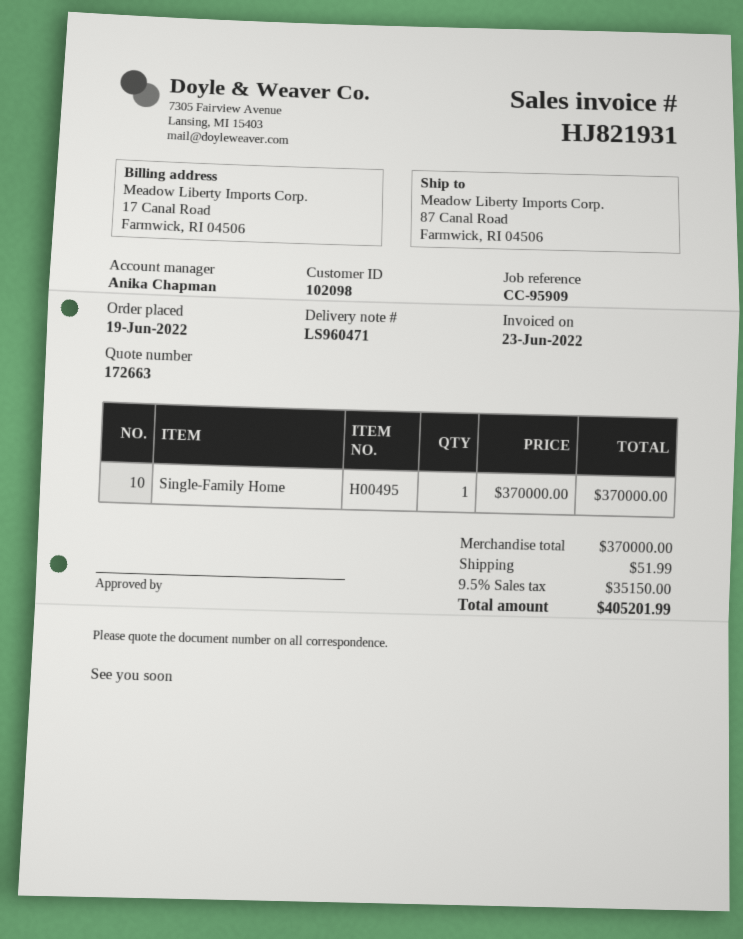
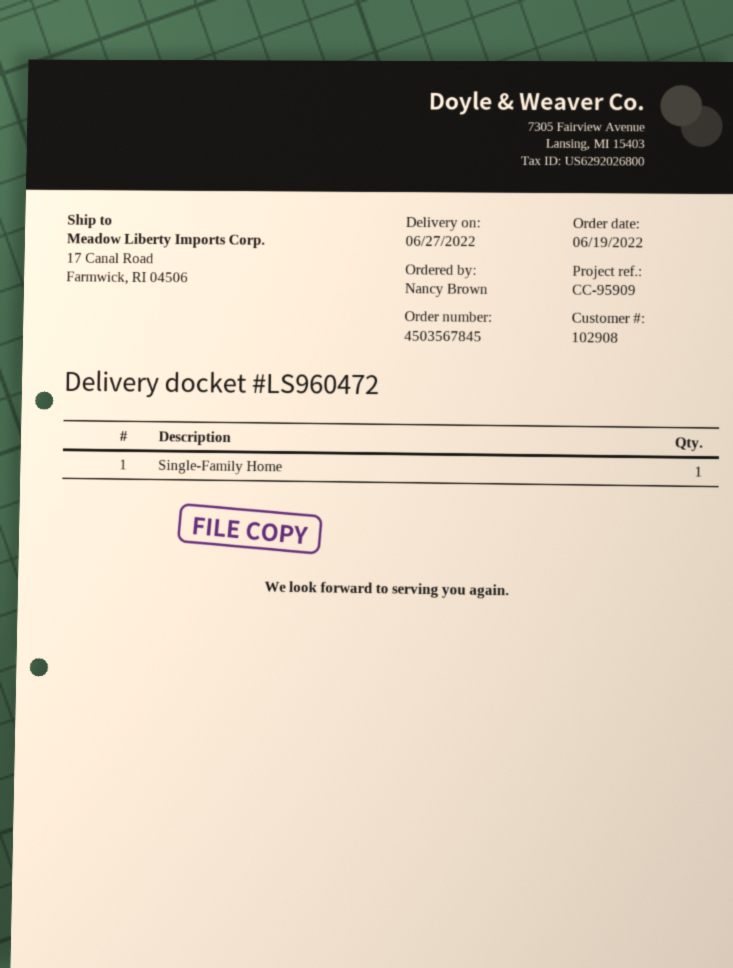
delivery note number: LS960471 -> LS960472
customer number: 102098 -> 102908
ship to: 87 Canal Road, Farmwick, RI 04506 -> 17 Canal Road, Farmwick, RI 04506

